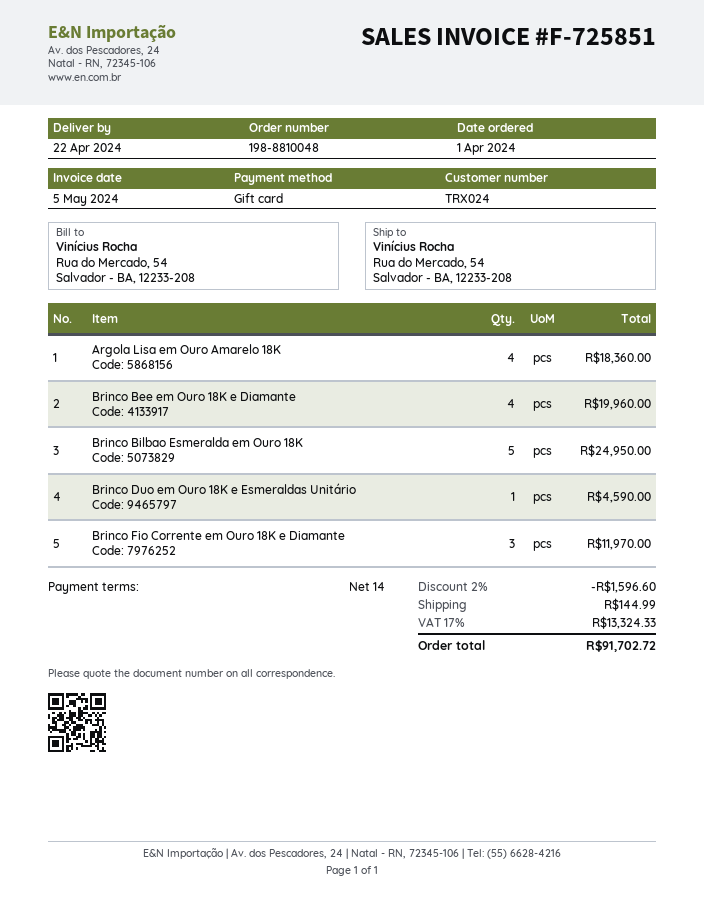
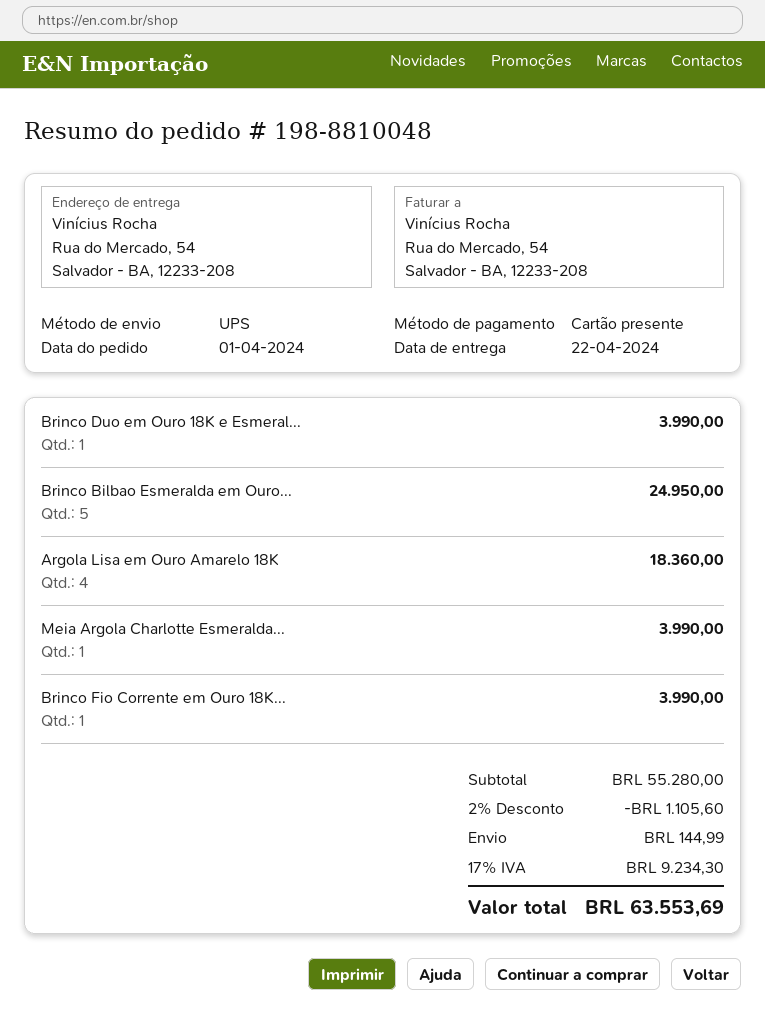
Brinco Bee em Ouro 18K e Diamante: 4 for 19960.00 -> none
Brinco Duo em Ouro 18K e Esmeraldas Unitário: 1 for 4590.00 -> 1 for 3990.00
Brinco Fio Corrente em Ouro 18K e Diamante: 3 for 11970.00 -> 1 for 3990.00
Meia Argola Charlotte Esmeralda...: none -> 1 for 3990.00
discount: 2% = 1596.60 -> 2% = 1105.60
tax: 17% = 13324.33 -> 17% = 9234.30
total: 91702.72 -> 63553.69

